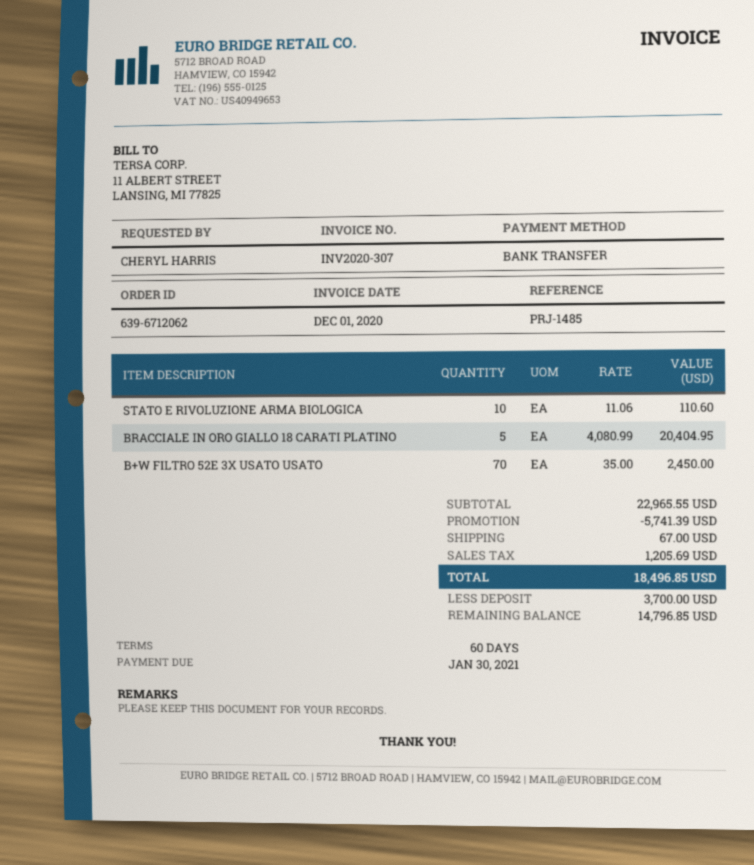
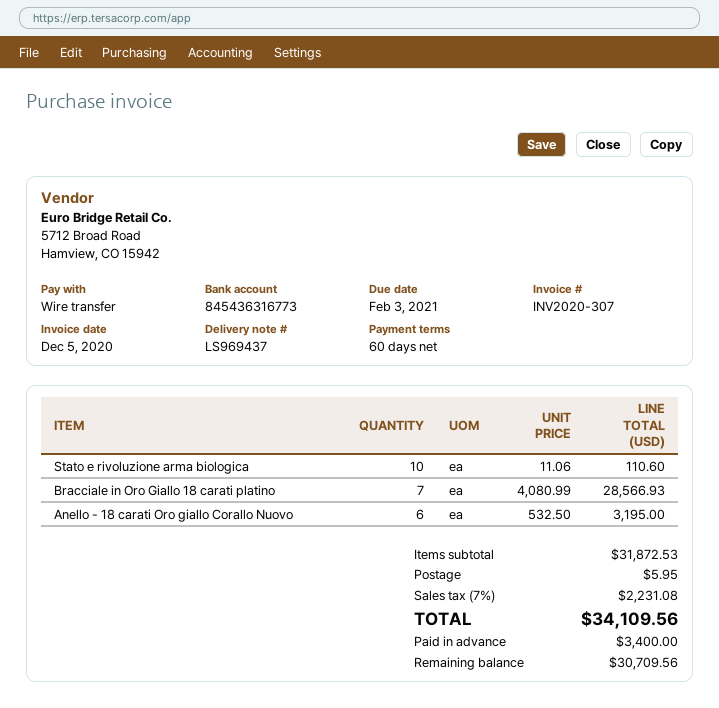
invoice date: 2020-12-01 -> 2020-12-05
due date: 2021-01-30 -> 2021-02-03
BRACCIALE IN ORO GIALLO 18 CARATI PLATINO: 5 x 4080.99 = 20404.95 -> 7 x 4080.99 = 28566.93
B+W FILTRO 52E 3X USATO USATO: 70 x 35.00 = 2450.00 -> none
Anello - 18 carati Oro giallo Corallo Nuovo: none -> 6 x 532.50 = 3195.00
subtotal: 22965.55 -> 31872.53
discount: 5741.39 -> none
shipping: 67.00 -> 5.95
tax: 1205.69 -> 2231.08
total: 18496.85 -> 34109.56
deposit: 3700.00 -> 3400.00
balance: 14796.85 -> 30709.56

